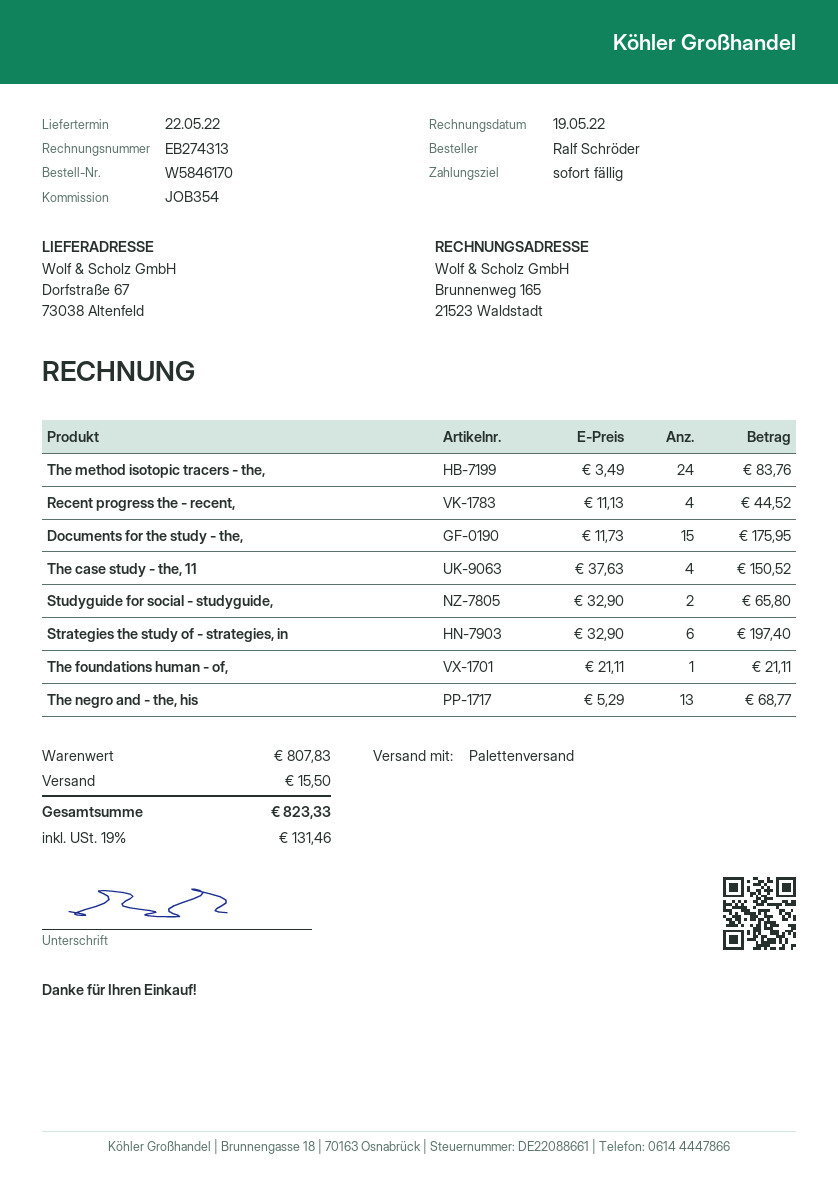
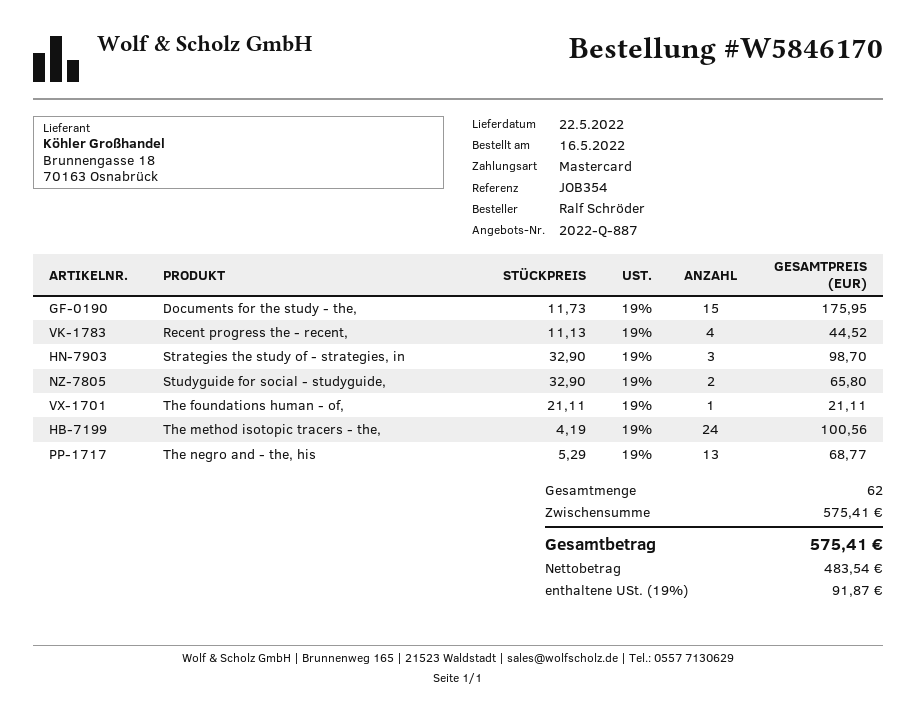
The method isotopic tracers - the,: 24 x 3.49 = 83.76 -> 24 x 4.19 = 100.56
The case study - the, 11: 4 x 37.63 = 150.52 -> none
Strategies the study of - strategies, in: 6 x 32.90 = 197.40 -> 3 x 32.90 = 98.70
subtotal: 807.83 -> 575.41
shipping: 15.50 -> none
tax: 19% = 131.46 -> 19% = 91.87
total: 823.33 -> 575.41

